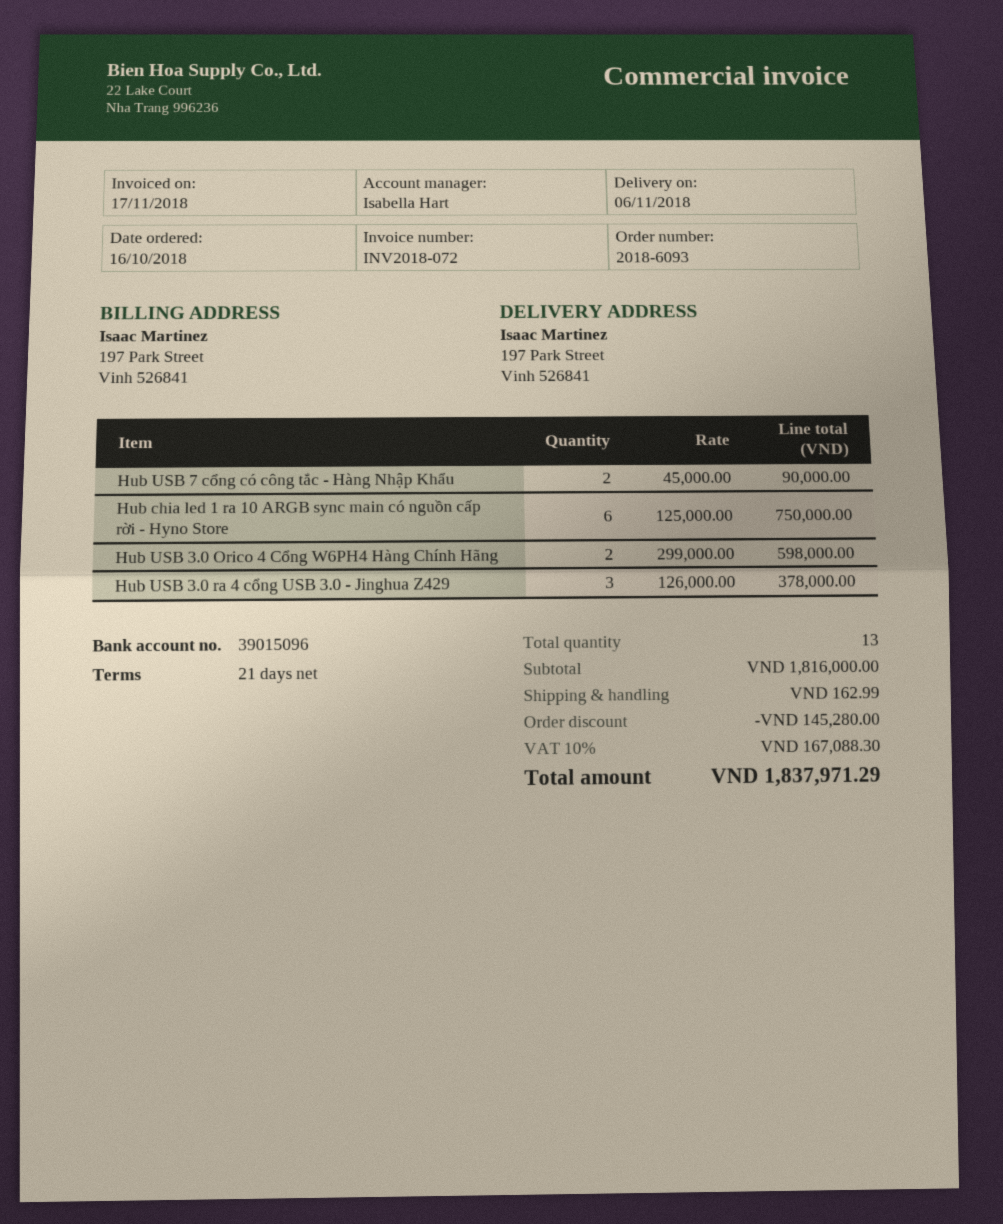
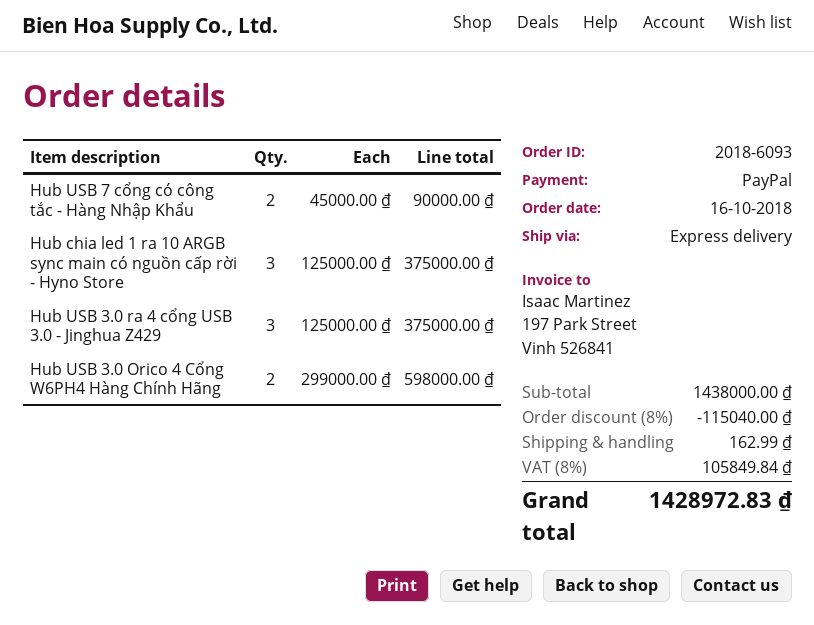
Hub chia led 1 ra 10 ARGB sync main có nguồn cấp rời - Hyno Store: 6 x 125000.00 = 750000.00 -> 3 x 125000.00 = 375000.00
Hub USB 3.0 ra 4 cổng USB 3.0 - Jinghua Z429: 3 x 126000.00 = 378000.00 -> 3 x 125000.00 = 375000.00
subtotal: 1816000.00 -> 1438000.00
discount: 145280.00 -> 115040.00
tax: 10% = 167088.30 -> 8% = 105849.84
total: 1837971.29 -> 1428972.83

